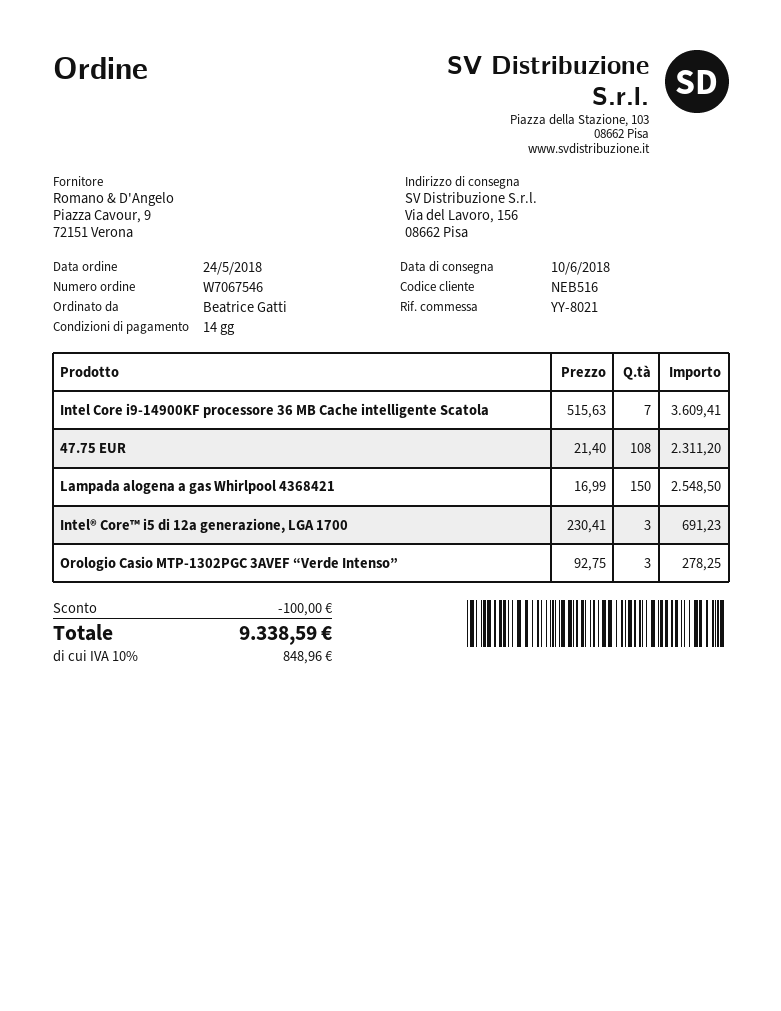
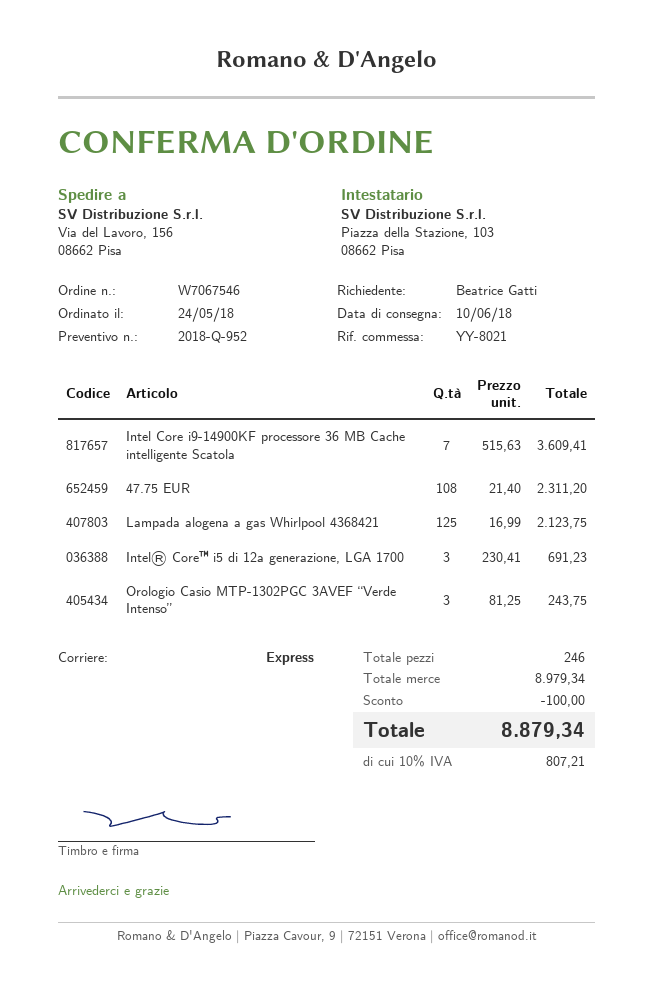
Lampada alogena a gas Whirlpool 4368421: 150 x 16.99 = 2548.50 -> 125 x 16.99 = 2123.75
Orologio Casio MTP‑1302PGC 3AVEF “Verde Intenso”: 3 x 92.75 = 278.25 -> 3 x 81.25 = 243.75
tax: 10% = 848.96 -> 10% = 807.21
total: 9338.59 -> 8879.34

